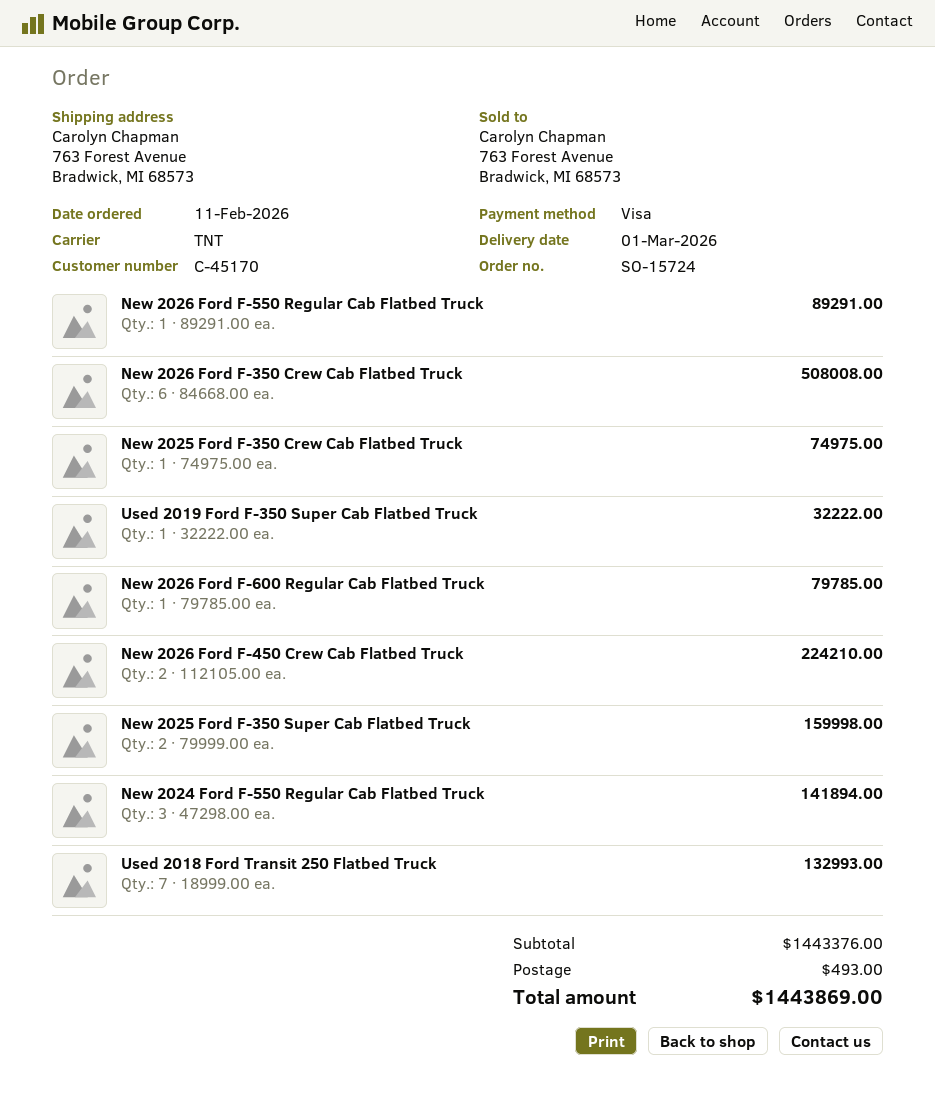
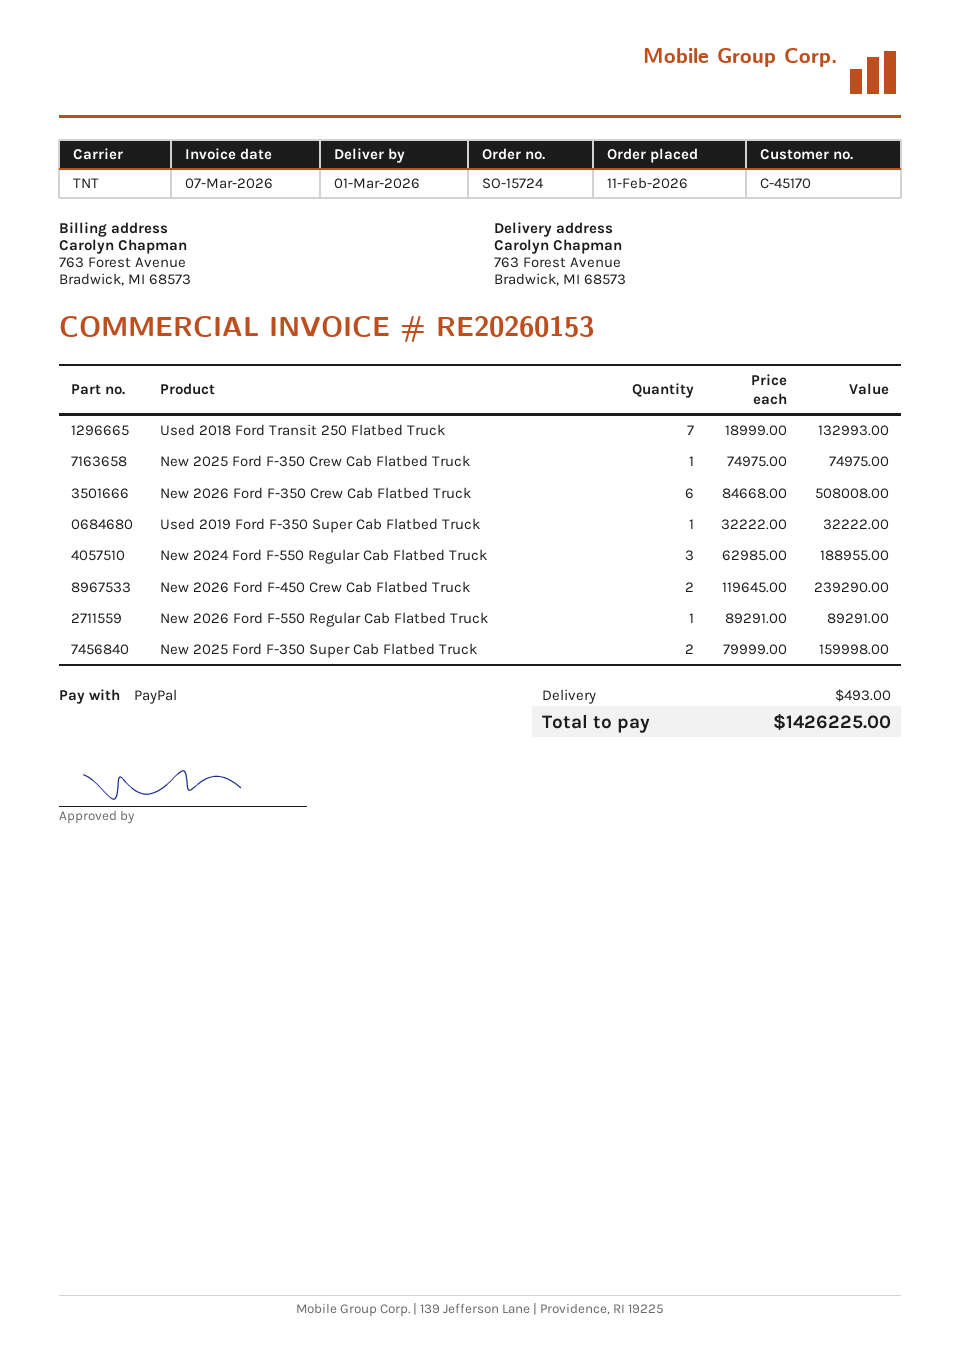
payment method: Visa -> PayPal
New 2026 Ford F-600 Regular Cab Flatbed Truck: 1 x 79785.00 = 79785.00 -> none
New 2026 Ford F-450 Crew Cab Flatbed Truck: 2 x 112105.00 = 224210.00 -> 2 x 119645.00 = 239290.00
New 2024 Ford F-550 Regular Cab Flatbed Truck: 3 x 47298.00 = 141894.00 -> 3 x 62985.00 = 188955.00
total: 1443869.00 -> 1426225.00

